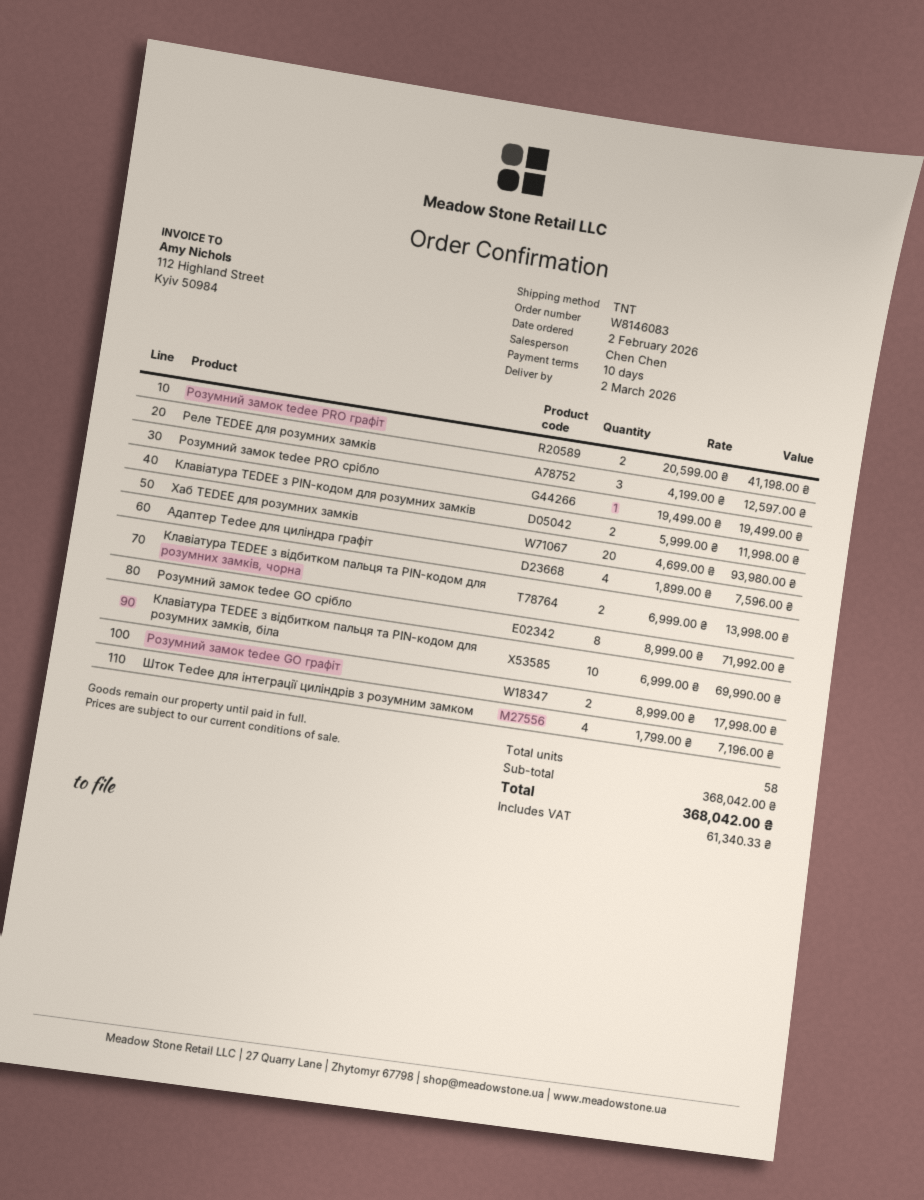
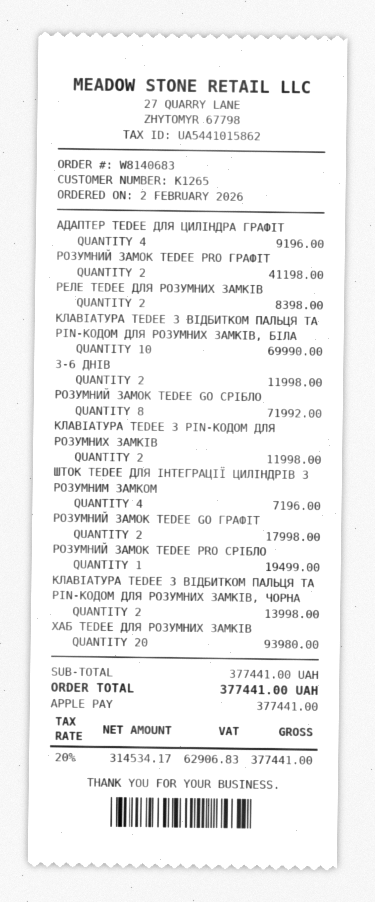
order number: W8146083 -> W8140683
Реле TEDEE для розумних замків: 3 for 12597.00 -> 2 for 8398.00
Адаптер Tedee для циліндра графіт: 4 for 7596.00 -> 4 for 9196.00
3-6 ДНІВ: none -> 2 for 11998.00
subtotal: 368042.00 -> 377441.00
tax: 61340.33 -> 62906.83
total: 368042.00 -> 377441.00

